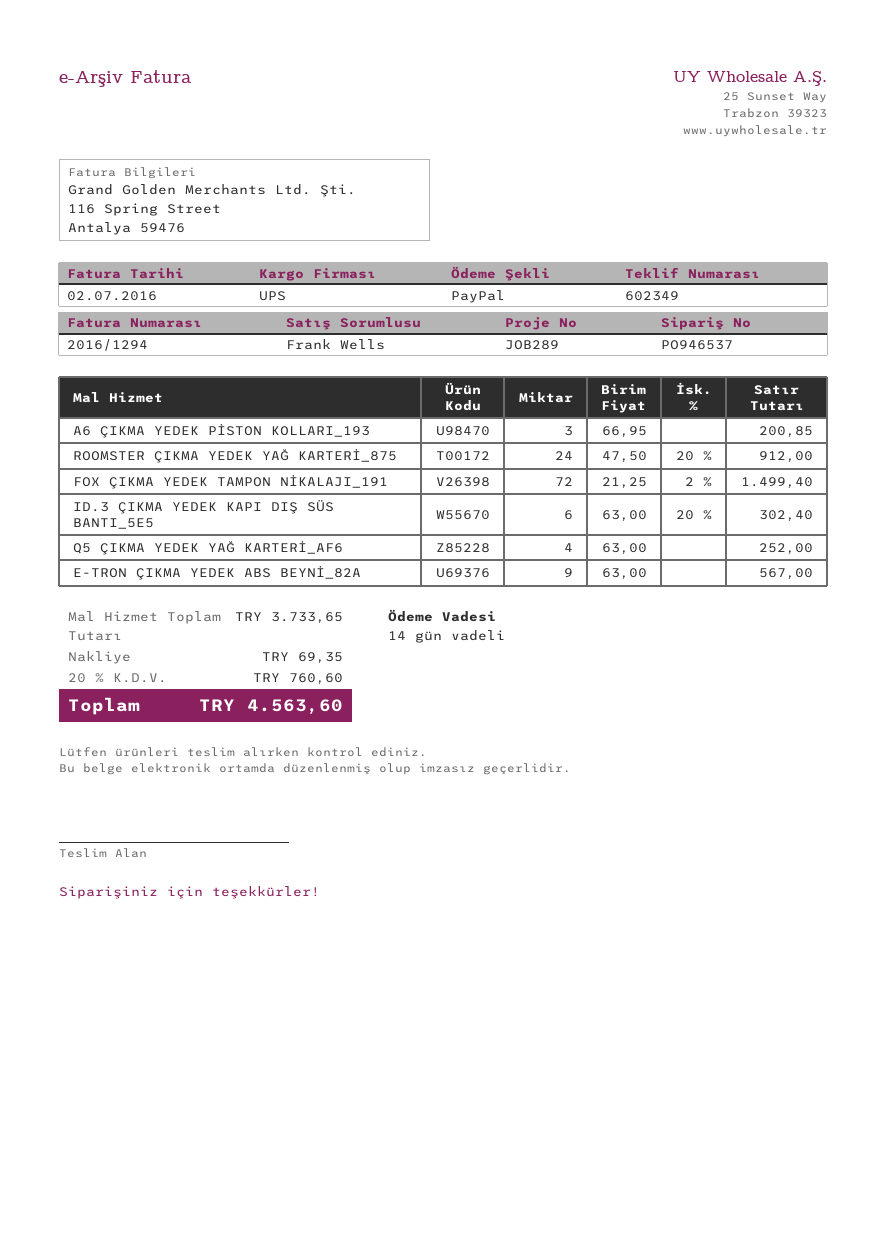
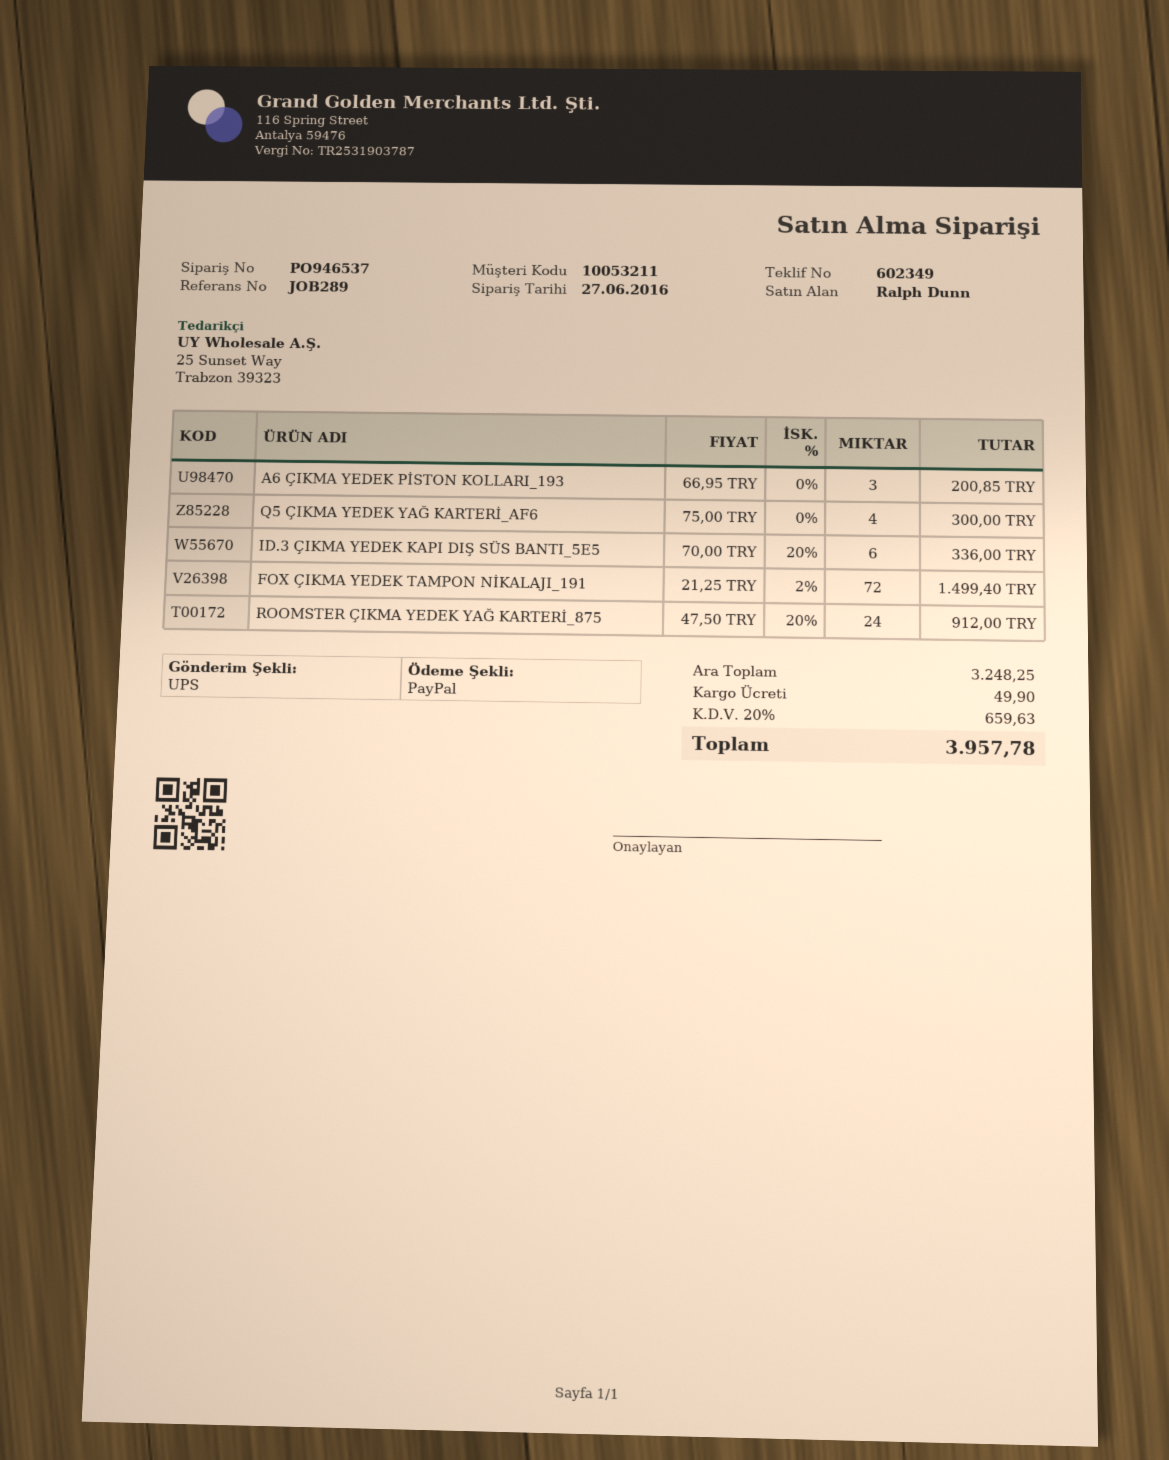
ID.3 ÇIKMA YEDEK KAPI DIŞ SÜS BANTI_5E5: 6 x 63.00 - 20% = 302.40 -> 6 x 70.00 - 20% = 336.00
Q5 ÇIKMA YEDEK YAĞ KARTERİ_AF6: 4 x 63.00 = 252.00 -> 4 x 75.00 = 300.00
E-TRON ÇIKMA YEDEK ABS BEYNİ_82A: 9 x 63.00 = 567.00 -> none
subtotal: 3733.65 -> 3248.25
shipping: 69.35 -> 49.90
tax: 20% = 760.60 -> 20% = 659.63
total: 4563.60 -> 3957.78

